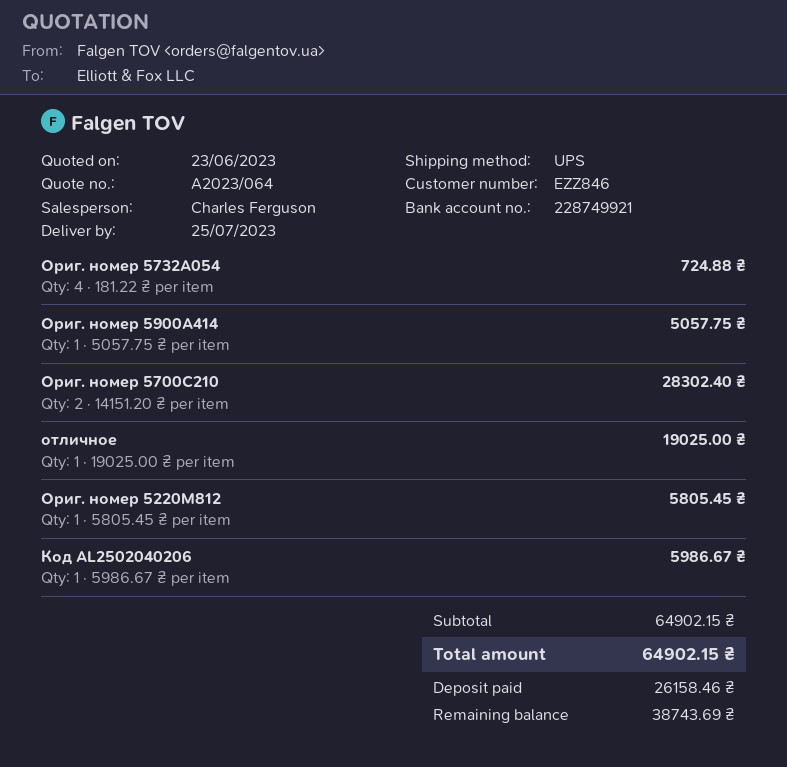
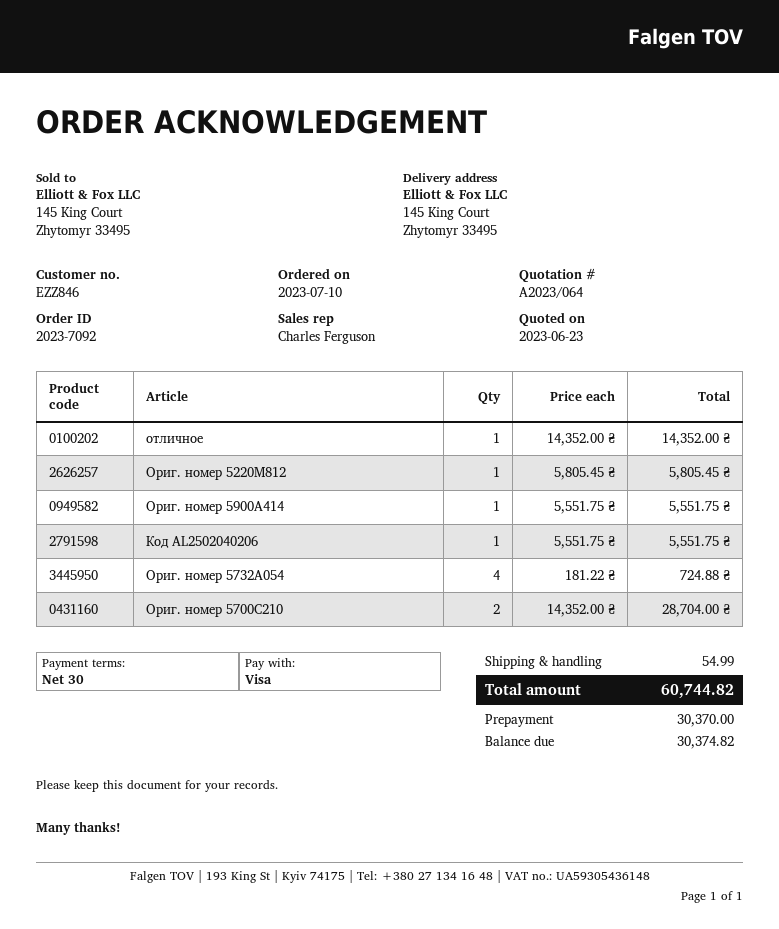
Ориг. номер 5900A414: 1 x 5057.75 = 5057.75 -> 1 x 5551.75 = 5551.75
Ориг. номер 5700C210: 2 x 14151.20 = 28302.40 -> 2 x 14352.00 = 28704.00
отличное: 1 x 19025.00 = 19025.00 -> 1 x 14352.00 = 14352.00
Код AL2502040206: 1 x 5986.67 = 5986.67 -> 1 x 5551.75 = 5551.75
shipping: none -> 54.99
total: 64902.15 -> 60744.82
deposit: 26158.46 -> 30370.00
balance: 38743.69 -> 30374.82

